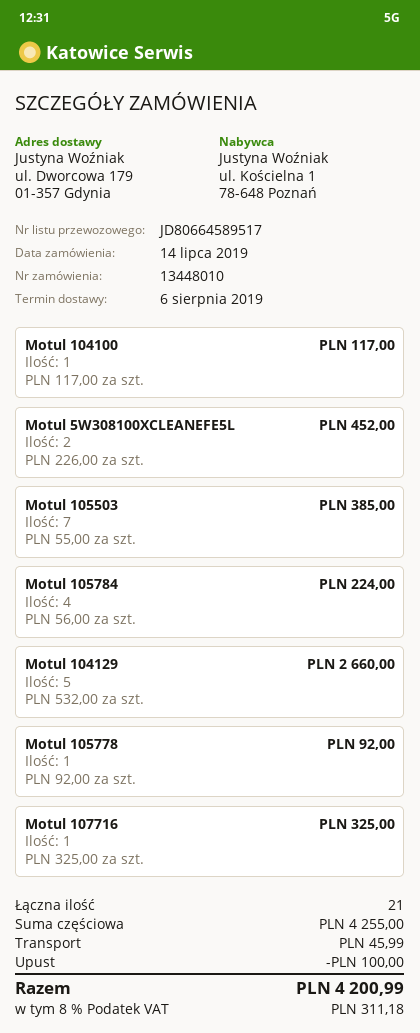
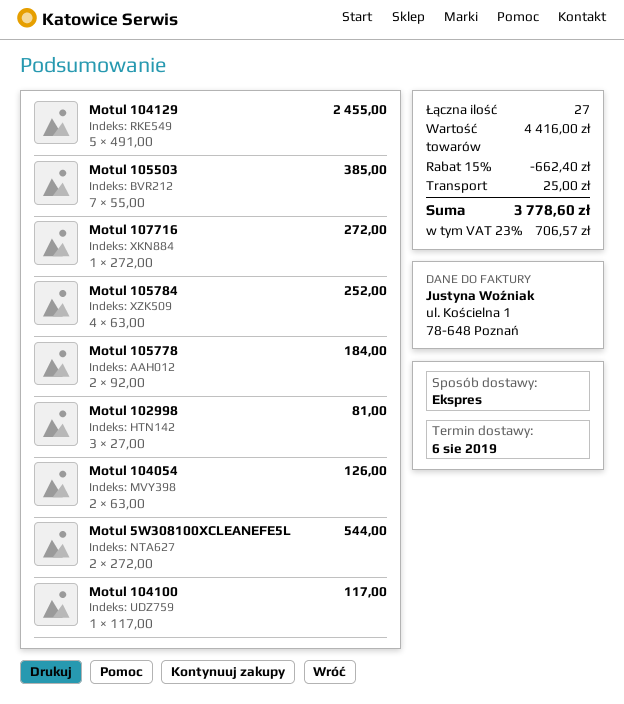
Motul 5W308100XCLEANEFE5L: 2 x 226.00 = 452.00 -> 2 x 272.00 = 544.00
Motul 105784: 4 x 56.00 = 224.00 -> 4 x 63.00 = 252.00
Motul 104129: 5 x 532.00 = 2660.00 -> 5 x 491.00 = 2455.00
Motul 105778: 1 x 92.00 = 92.00 -> 2 x 92.00 = 184.00
Motul 107716: 1 x 325.00 = 325.00 -> 1 x 272.00 = 272.00
Motul 102998: none -> 3 x 27.00 = 81.00
Motul 104054: none -> 2 x 63.00 = 126.00
total quantity: 21 -> 27
subtotal: 4255.00 -> 4416.00
discount: 100.00 -> 662.40
shipping: 45.99 -> 25.00
tax: 8% = 311.18 -> 23% = 706.57
total: 4200.99 -> 3778.60

